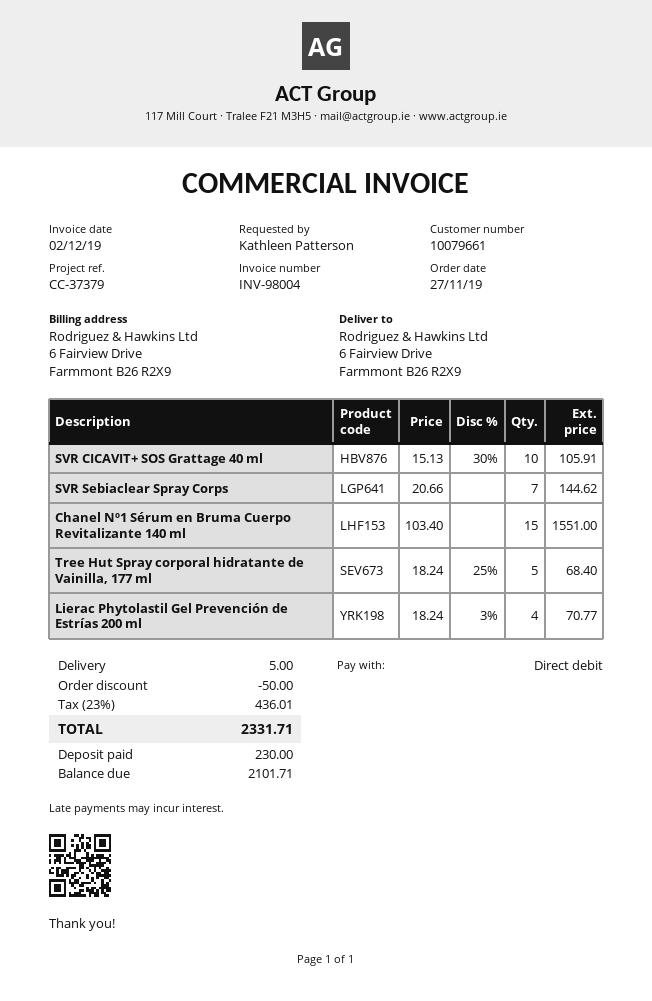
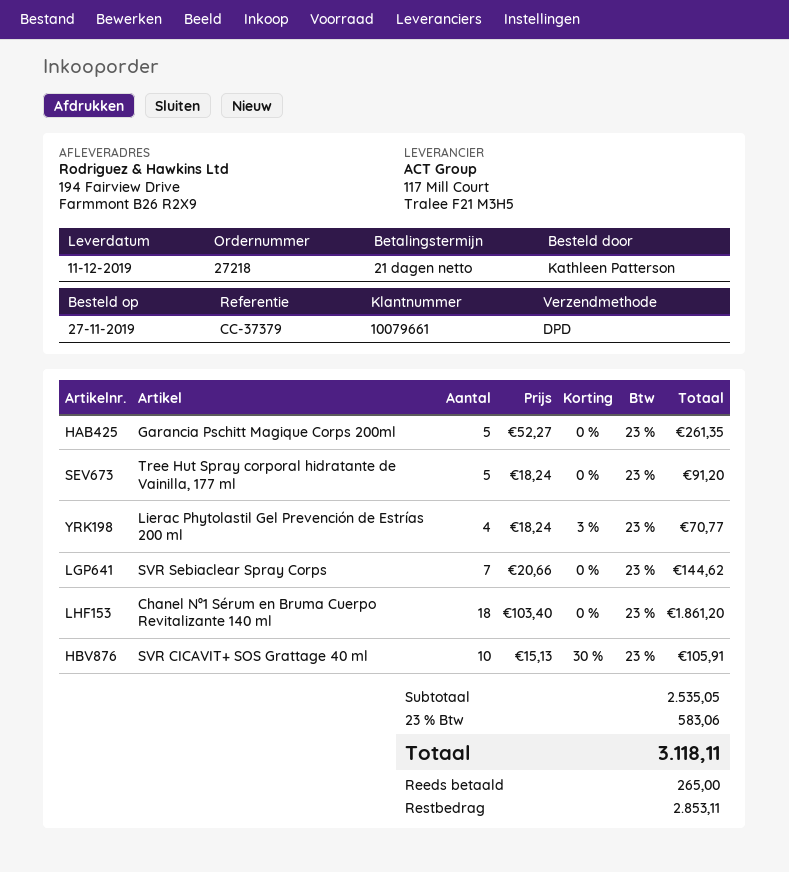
ship to: 6 Fairview Drive, Farmmont B26 R2X9 -> 194 Fairview Drive, Farmmont B26 R2X9
Chanel Nº1 Sérum en Bruma Cuerpo Revitalizante 140 ml: 15 x 103.40 = 1551.00 -> 18 x 103.40 = 1861.20
Tree Hut Spray corporal hidratante de Vainilla, 177 ml: 5 x 18.24 - 25% = 68.40 -> 5 x 18.24 = 91.20
Garancia Pschitt Magique Corps 200ml: none -> 5 x 52.27 = 261.35
discount: 50.00 -> none
shipping: 5.00 -> none
tax: 23% = 436.01 -> 23% = 583.06
total: 2331.71 -> 3118.11
deposit: 230.00 -> 265.00
balance: 2101.71 -> 2853.11

